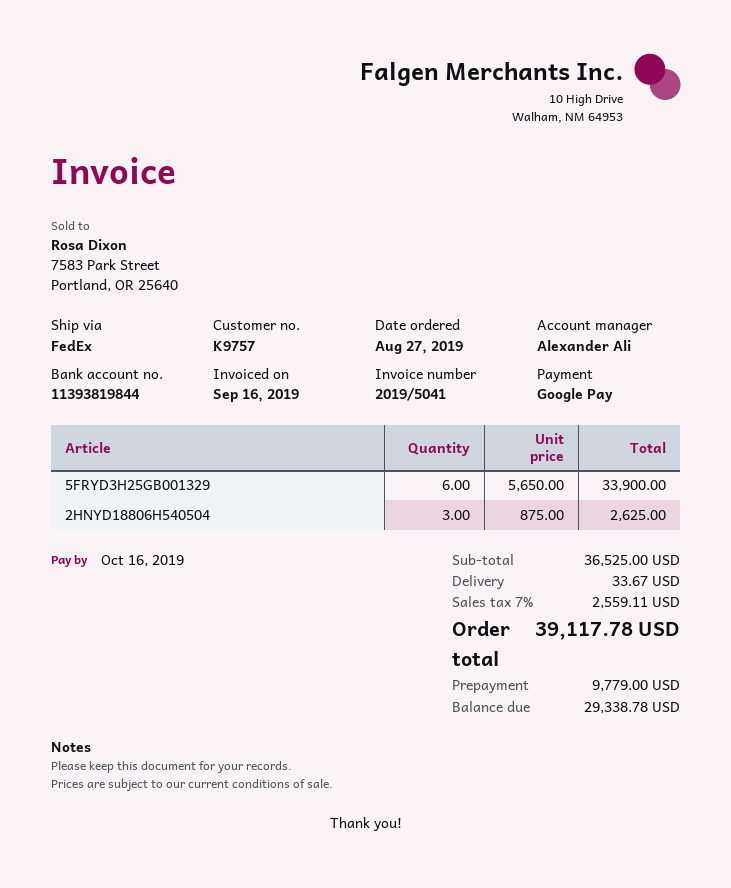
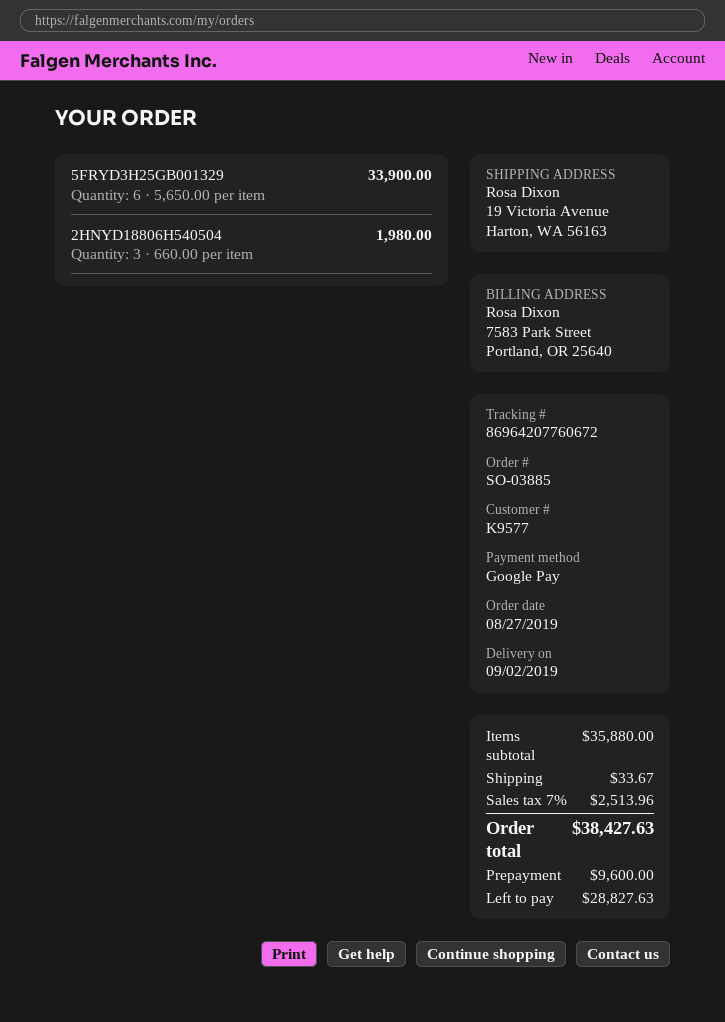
customer number: K9757 -> K9577
2HNYD18806H540504: 3 x 875.00 = 2625.00 -> 3 x 660.00 = 1980.00
subtotal: 36525.00 -> 35880.00
tax: 7% = 2559.11 -> 7% = 2513.96
total: 39117.78 -> 38427.63
deposit: 9779.00 -> 9600.00
balance: 29338.78 -> 28827.63

